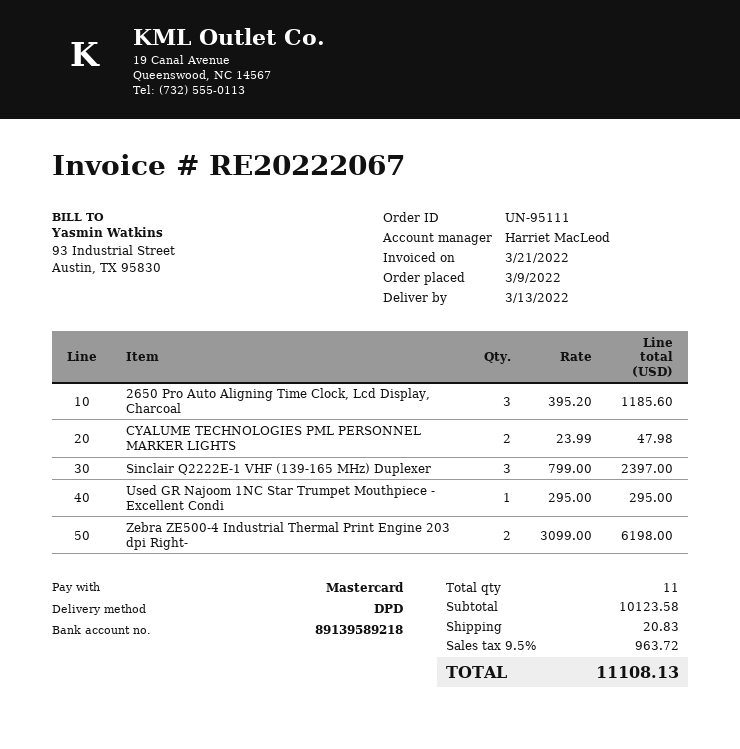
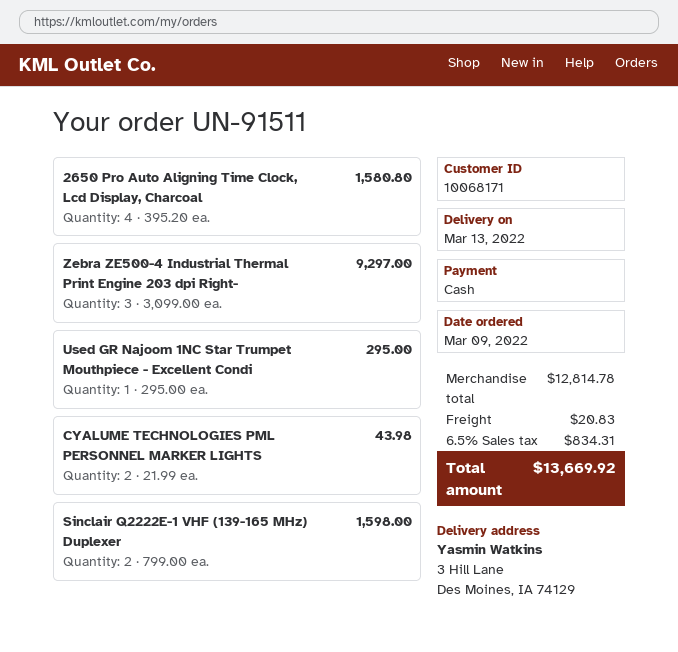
order number: UN-95111 -> UN-91511
payment method: Mastercard -> cash
2650 Pro Auto Aligning Time Clock, Lcd Display, Charcoal: 3 x 395.20 = 1185.60 -> 4 x 395.20 = 1580.80
CYALUME TECHNOLOGIES PML PERSONNEL MARKER LIGHTS: 2 x 23.99 = 47.98 -> 2 x 21.99 = 43.98
Sinclair Q2222E-1 VHF (139-165 MHz) Duplexer: 3 x 799.00 = 2397.00 -> 2 x 799.00 = 1598.00
Zebra ZE500-4 Industrial Thermal Print Engine 203 dpi Right-: 2 x 3099.00 = 6198.00 -> 3 x 3099.00 = 9297.00
subtotal: 10123.58 -> 12814.78
tax: 9.5% = 963.72 -> 6.5% = 834.31
total: 11108.13 -> 13669.92

